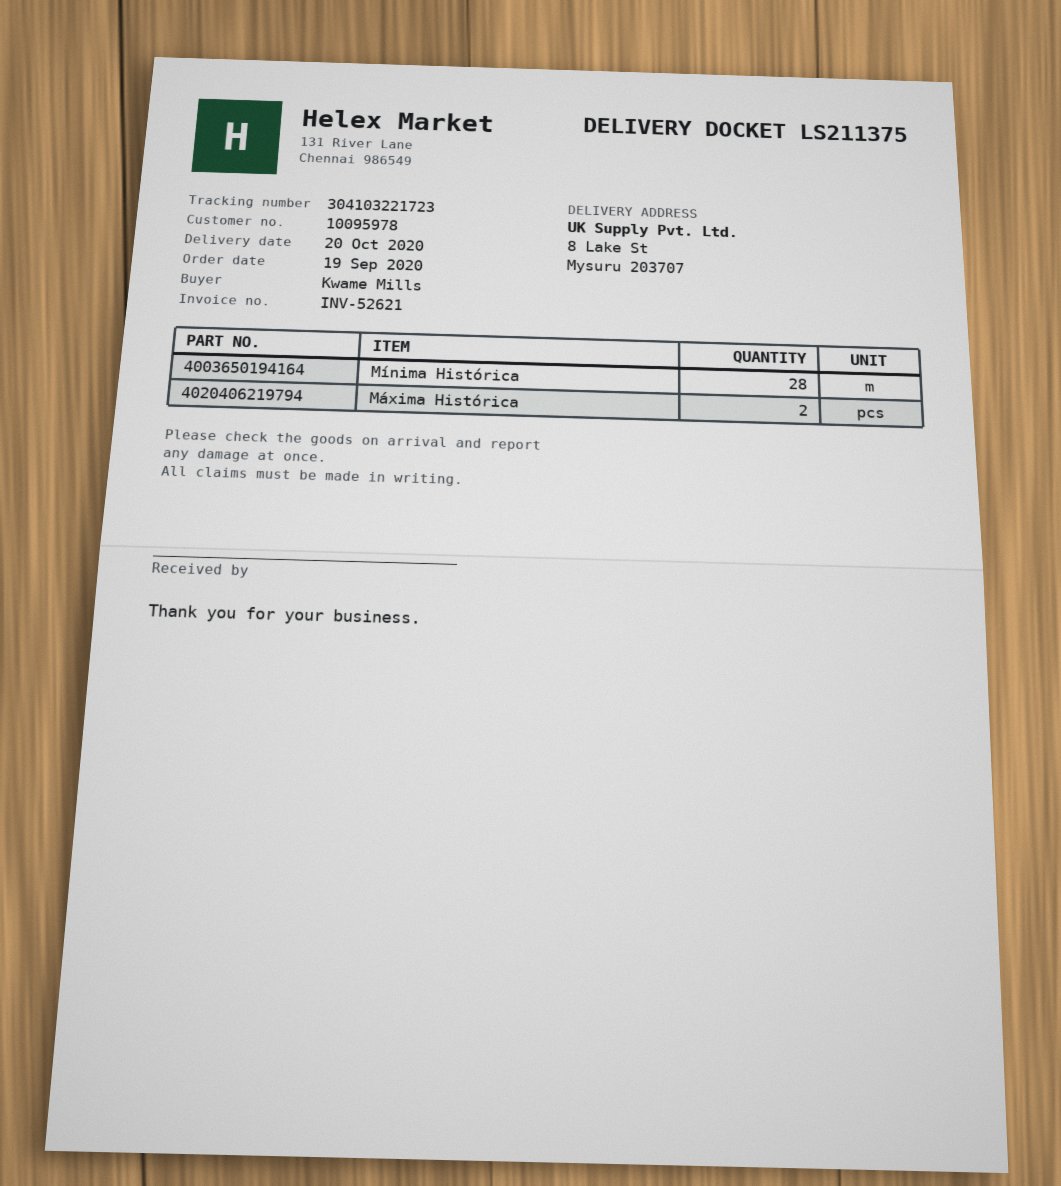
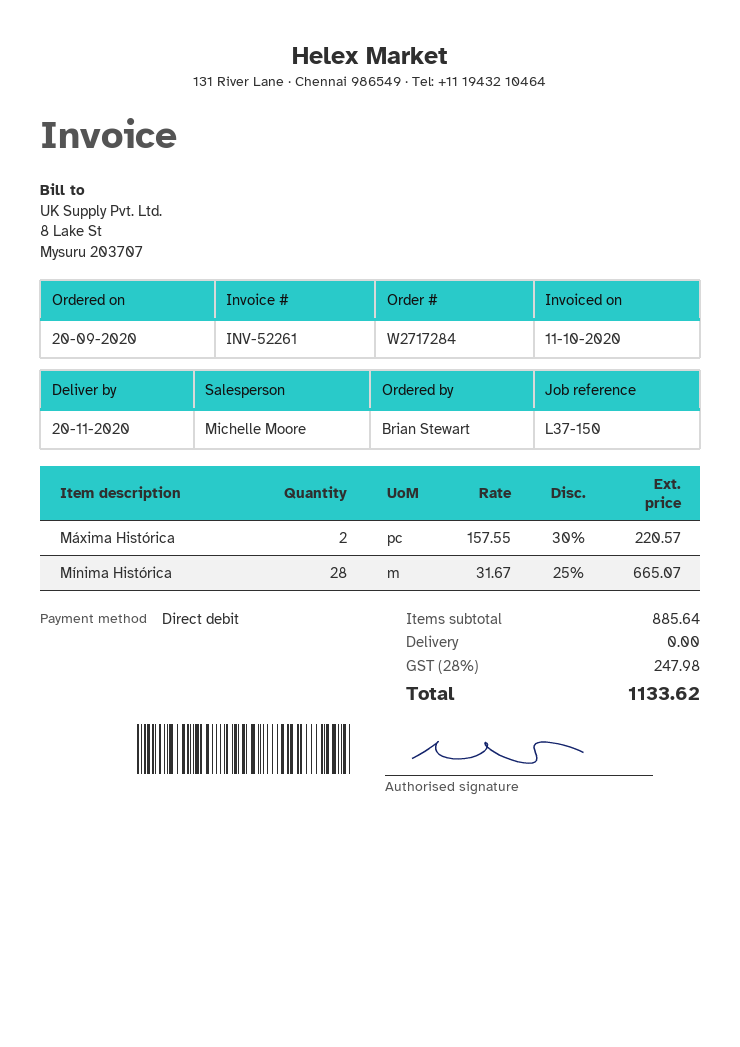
order date: 2020-09-19 -> 2020-09-20
delivery date: 2020-10-20 -> 2020-11-20
invoice number: INV-52621 -> INV-52261
ordered by: Kwame Mills -> Brian Stewart

